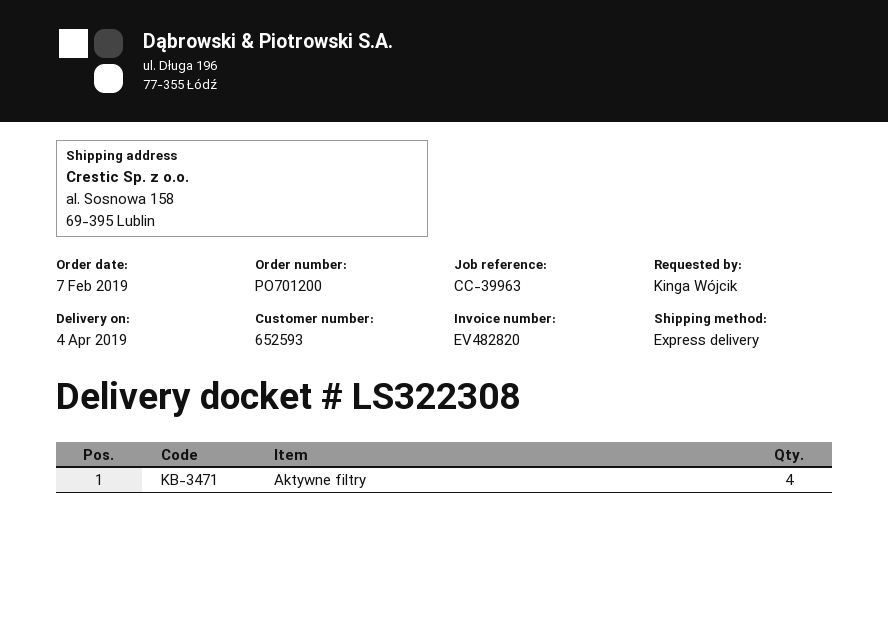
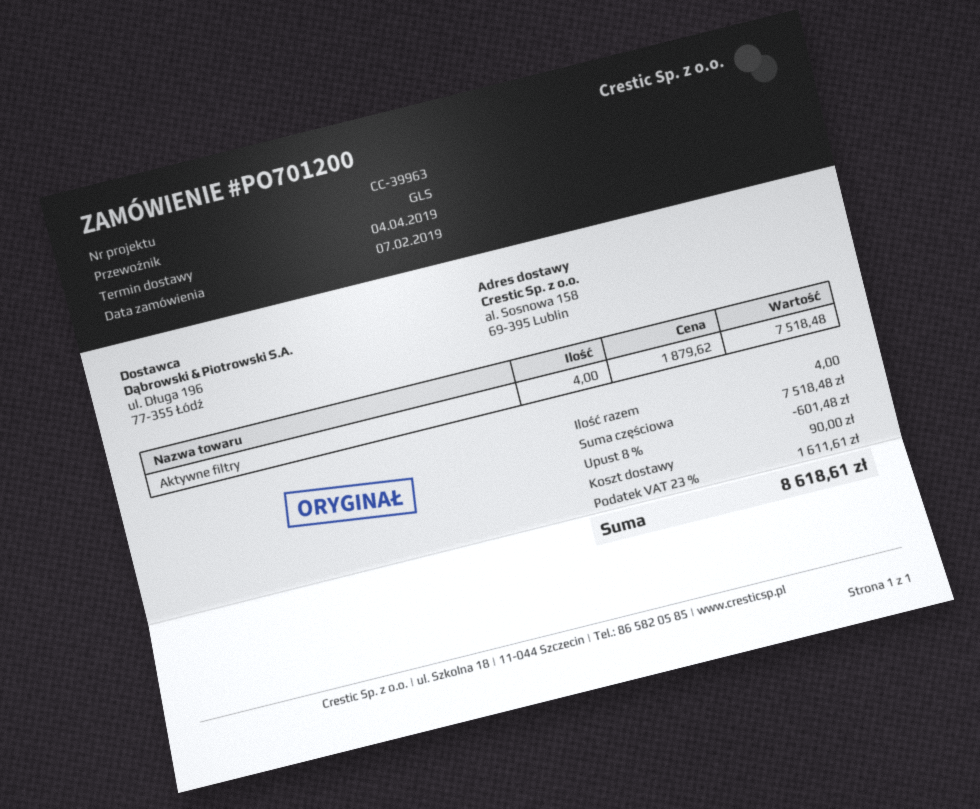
shipping method: express -> GLS

